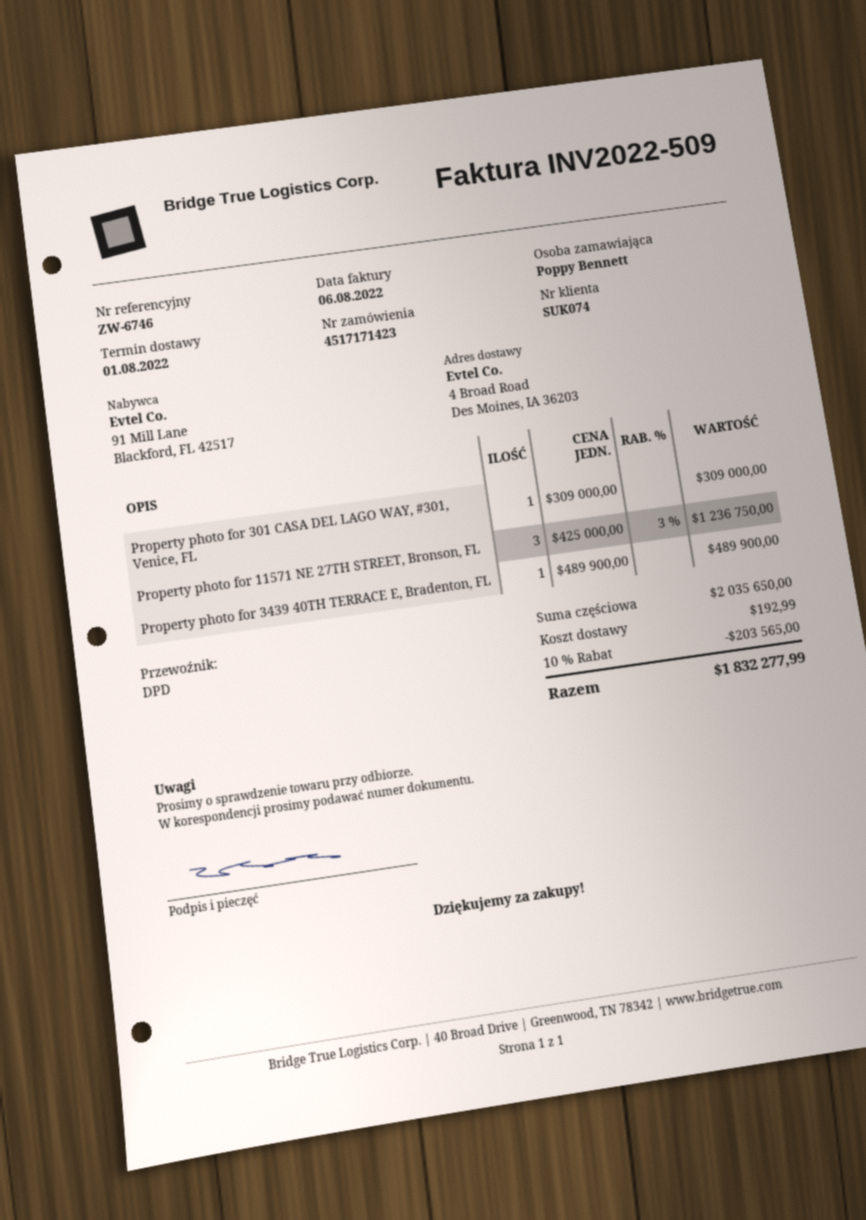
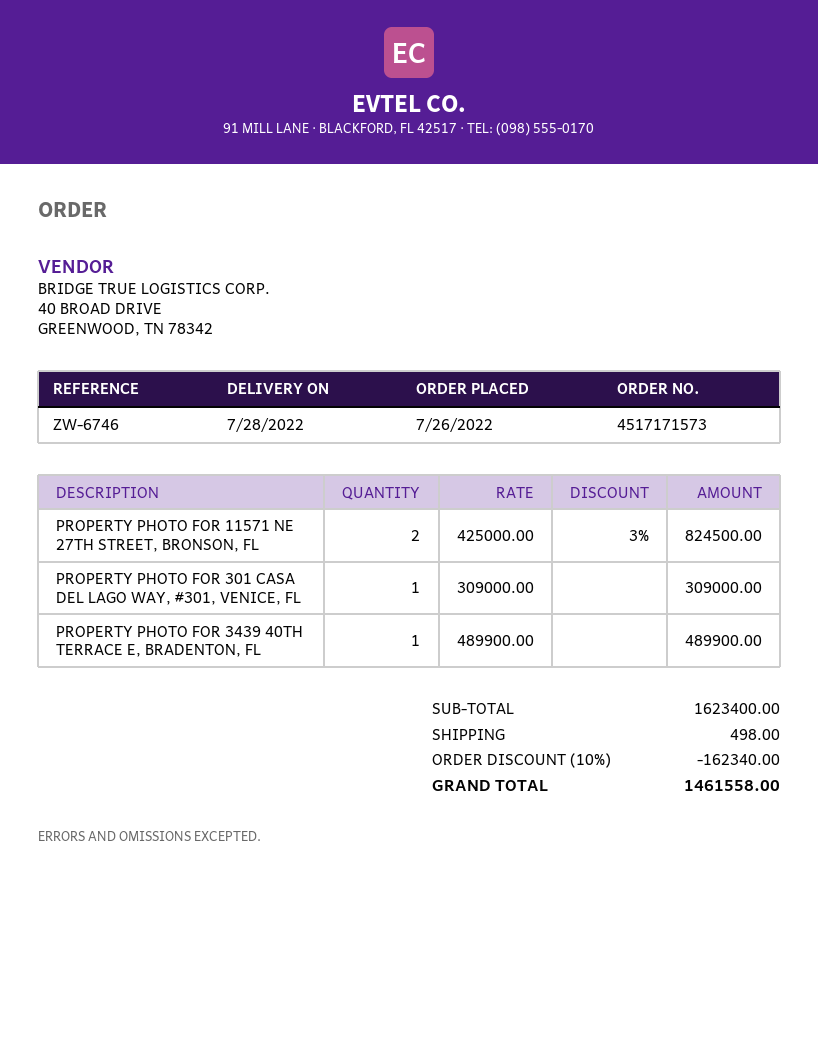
order number: 4517171423 -> 4517171573
delivery date: 2022-08-01 -> 2022-07-28
Property photo for 11571 NE 27TH STREET, Bronson, FL: 3 x 425000.00 - 3% = 1236750.00 -> 2 x 425000.00 - 3% = 824500.00
subtotal: 2035650.00 -> 1623400.00
discount: 10% = 203565.00 -> 10% = 162340.00
shipping: 192.99 -> 498.00
total: 1832277.99 -> 1461558.00

